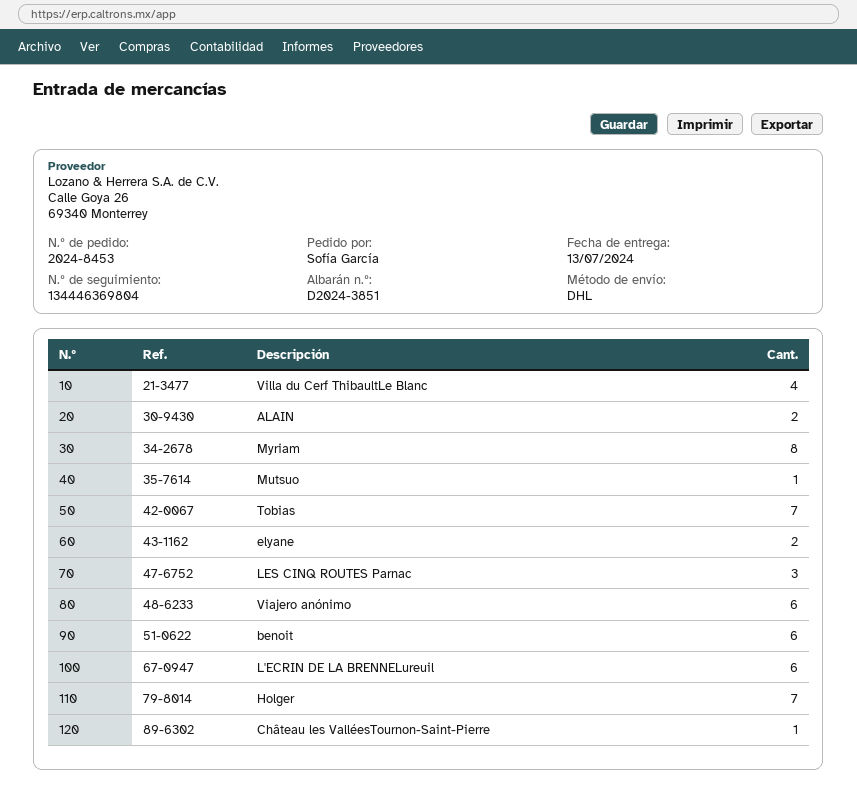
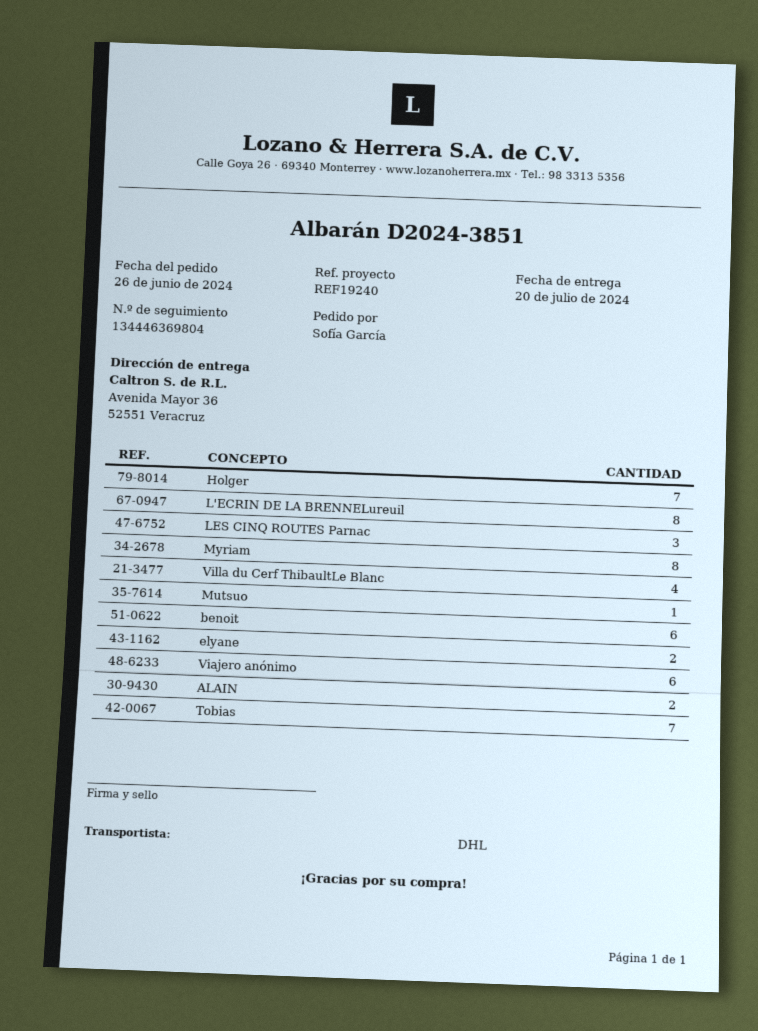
delivery date: 2024-07-13 -> 2024-07-20
L'ECRIN DE LA BRENNELureuil: 6 -> 8
Château les ValléesTournon-Saint-Pierre: 1 -> none

